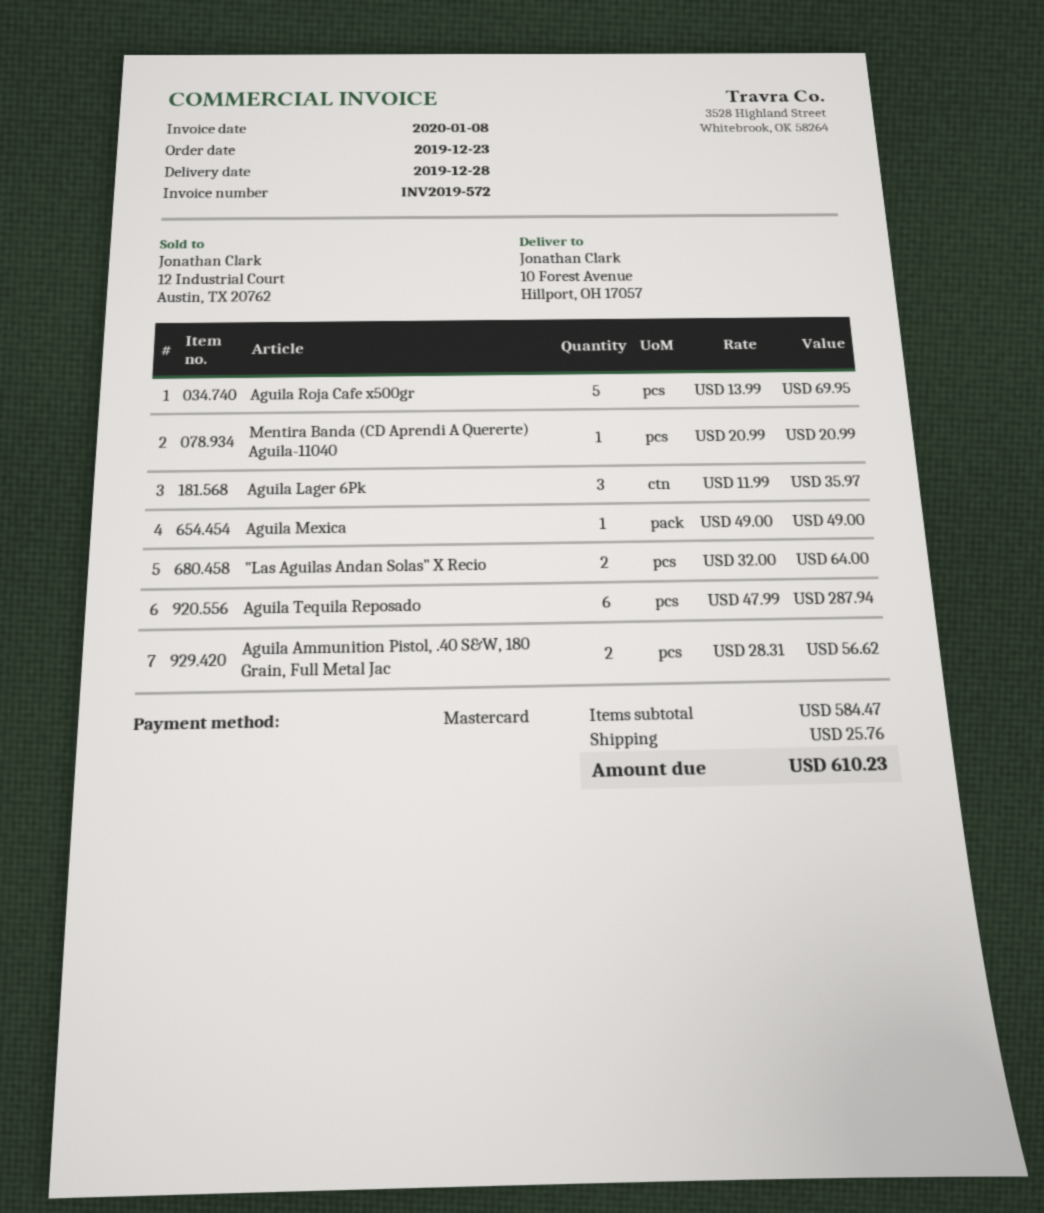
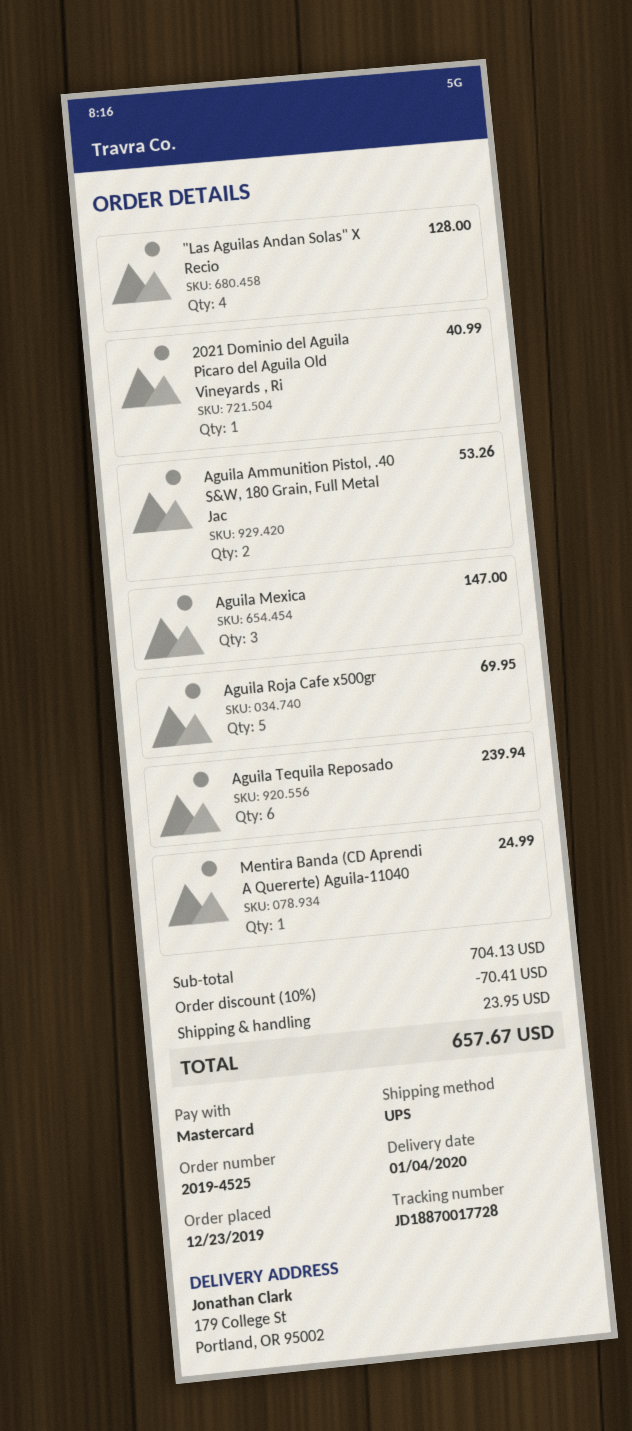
delivery date: 2019-12-28 -> 2020-01-04
ship to: 10 Forest Avenue, Hillport, OH 17057 -> 179 College St, Portland, OR 95002
Mentira Banda (CD Aprendi A Quererte) Aguila-11040: 1 for 20.99 -> 1 for 24.99
Aguila Lager 6Pk: 3 for 35.97 -> none
Aguila Mexica: 1 for 49.00 -> 3 for 147.00
"Las Aguilas Andan Solas" X Recio: 2 for 64.00 -> 4 for 128.00
Aguila Tequila Reposado: 6 for 287.94 -> 6 for 239.94
Aguila Ammunition Pistol, .40 S&W, 180 Grain, Full Metal Jac: 2 for 56.62 -> 2 for 53.26
2021 Dominio del Aguila Picaro del Aguila Old Vineyards , Ri: none -> 1 for 40.99
subtotal: 584.47 -> 704.13
discount: none -> 10% = 70.41
shipping: 25.76 -> 23.95
total: 610.23 -> 657.67

